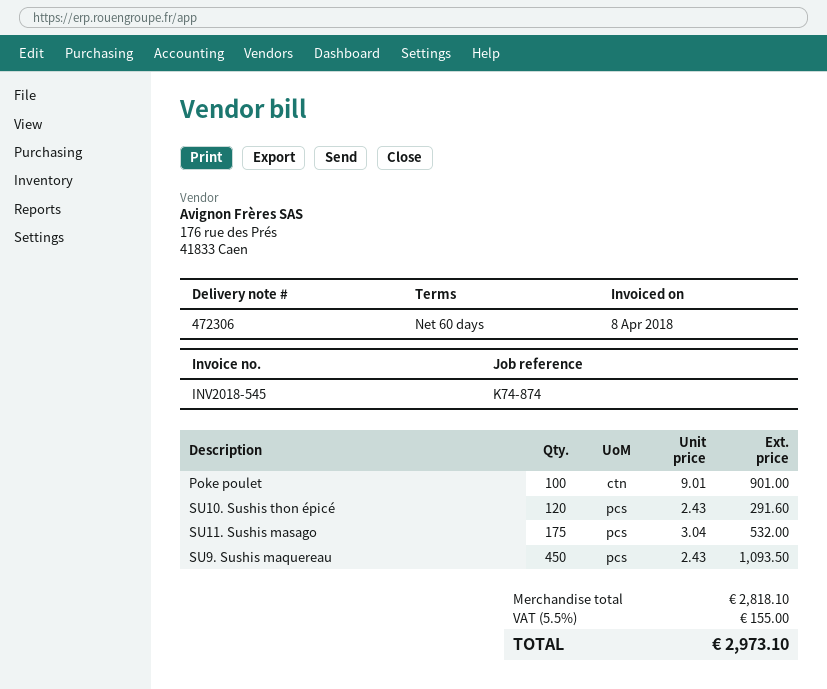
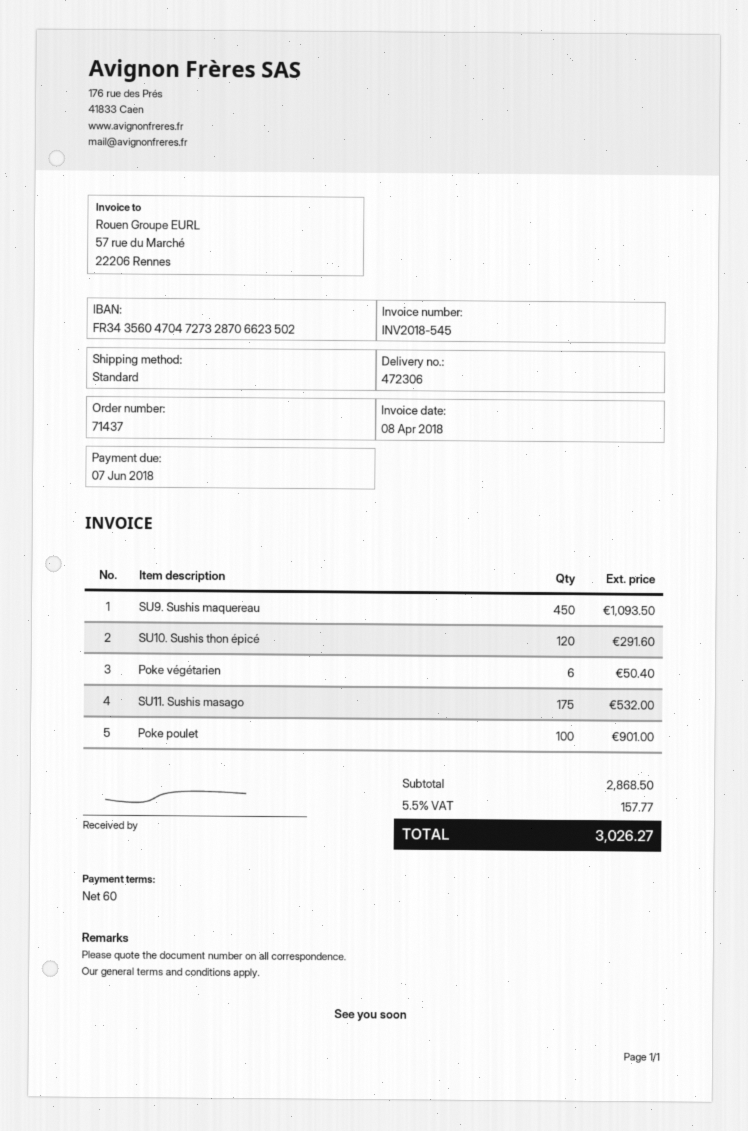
Poke végétarien: none -> 6 for 50.40
subtotal: 2818.10 -> 2868.50
tax: 5.5% = 155.00 -> 5.5% = 157.77
total: 2973.10 -> 3026.27

